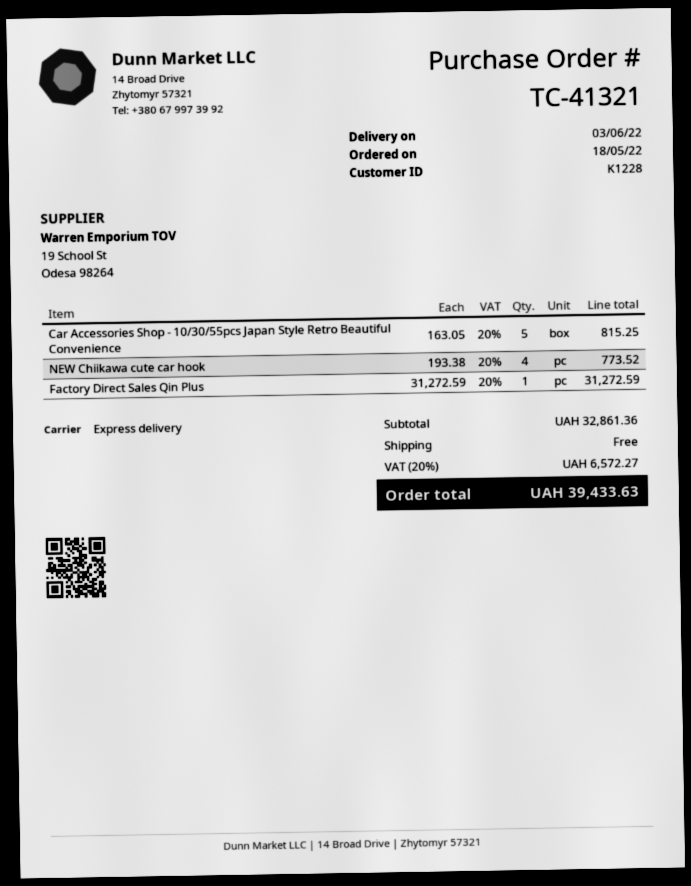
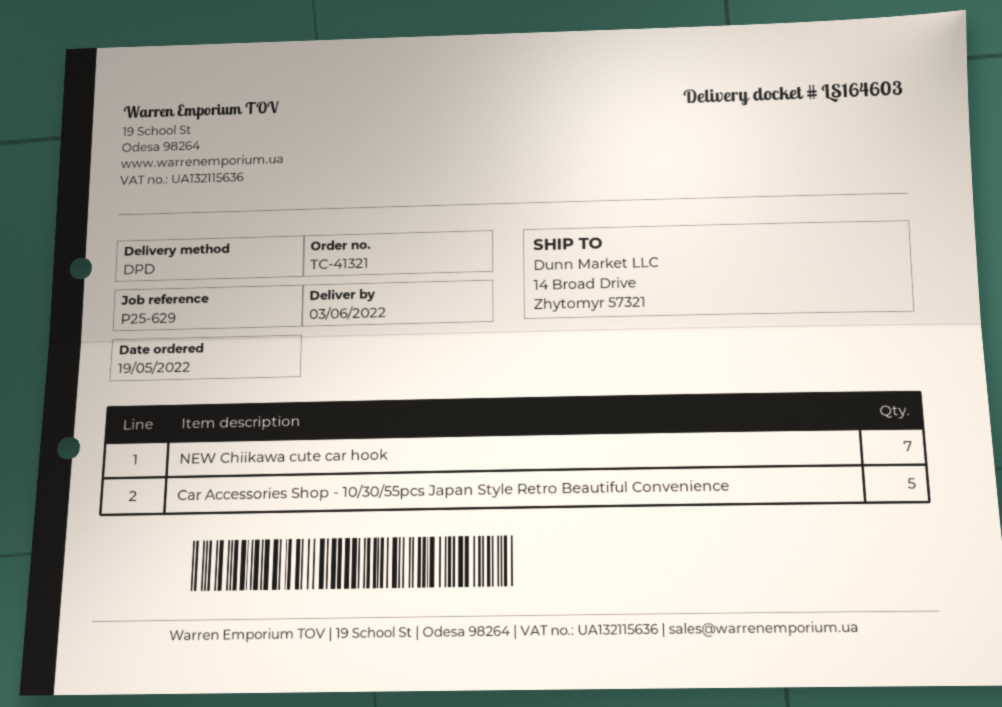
order date: 2022-05-18 -> 2022-05-19
shipping method: express -> DPD
NEW Chiikawa cute car hook: 4 -> 7
Factory Direct Sales Qin Plus: 1 -> none

